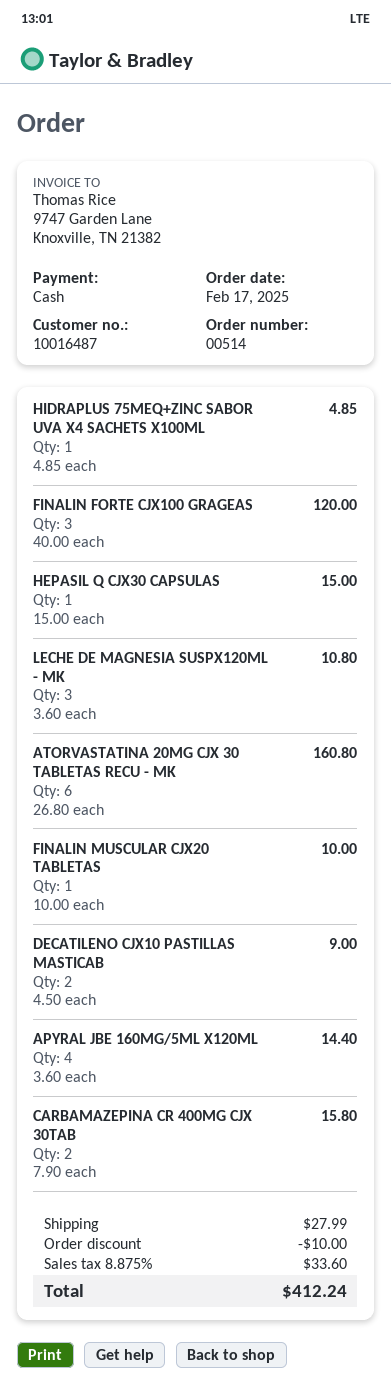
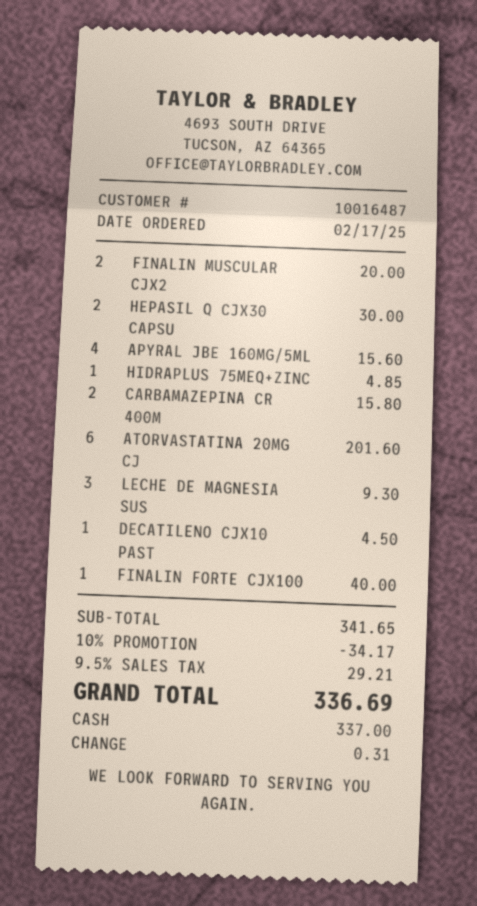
FINALIN FORTE CJX100 GRAGEAS: 3 for 120.00 -> 1 for 40.00
HEPASIL Q CJX30 CAPSULAS: 1 for 15.00 -> 2 for 30.00
LECHE DE MAGNESIA SUSPX120ML - MK: 3 for 10.80 -> 3 for 9.30
ATORVASTATINA 20MG CJX 30 TABLETAS RECU - MK: 6 for 160.80 -> 6 for 201.60
FINALIN MUSCULAR CJX20 TABLETAS: 1 for 10.00 -> 2 for 20.00
DECATILENO CJX10 PASTILLAS MASTICAB: 2 for 9.00 -> 1 for 4.50
APYRAL JBE 160MG/5ML X120ML: 4 for 14.40 -> 4 for 15.60
discount: 10.00 -> 34.17
shipping: 27.99 -> none
tax: 8.875% = 33.60 -> 9.5% = 29.21
total: 412.24 -> 336.69

